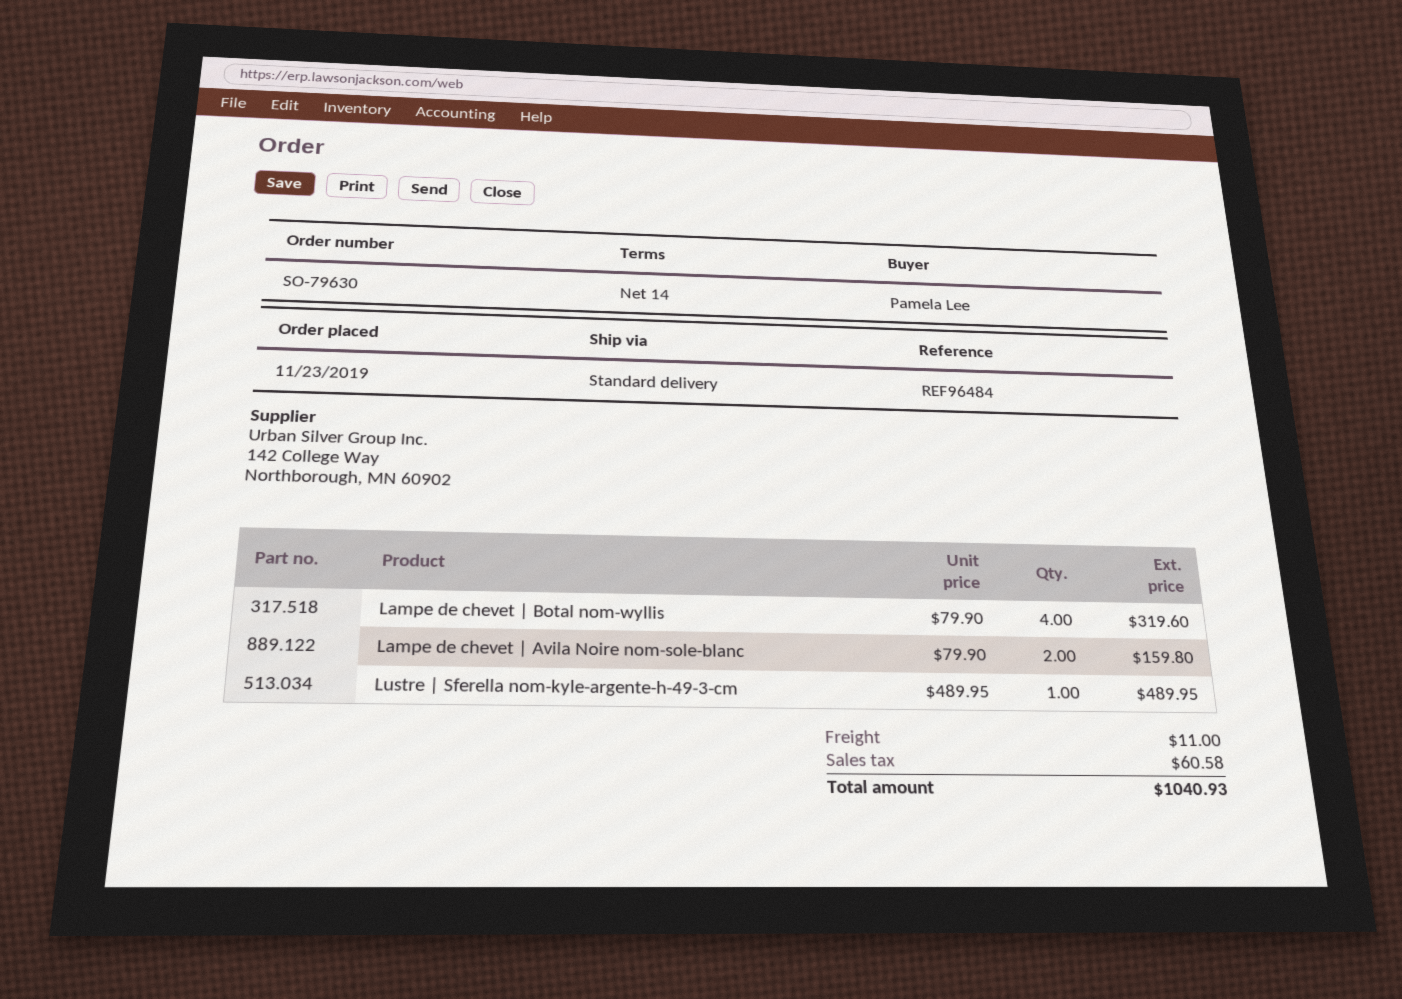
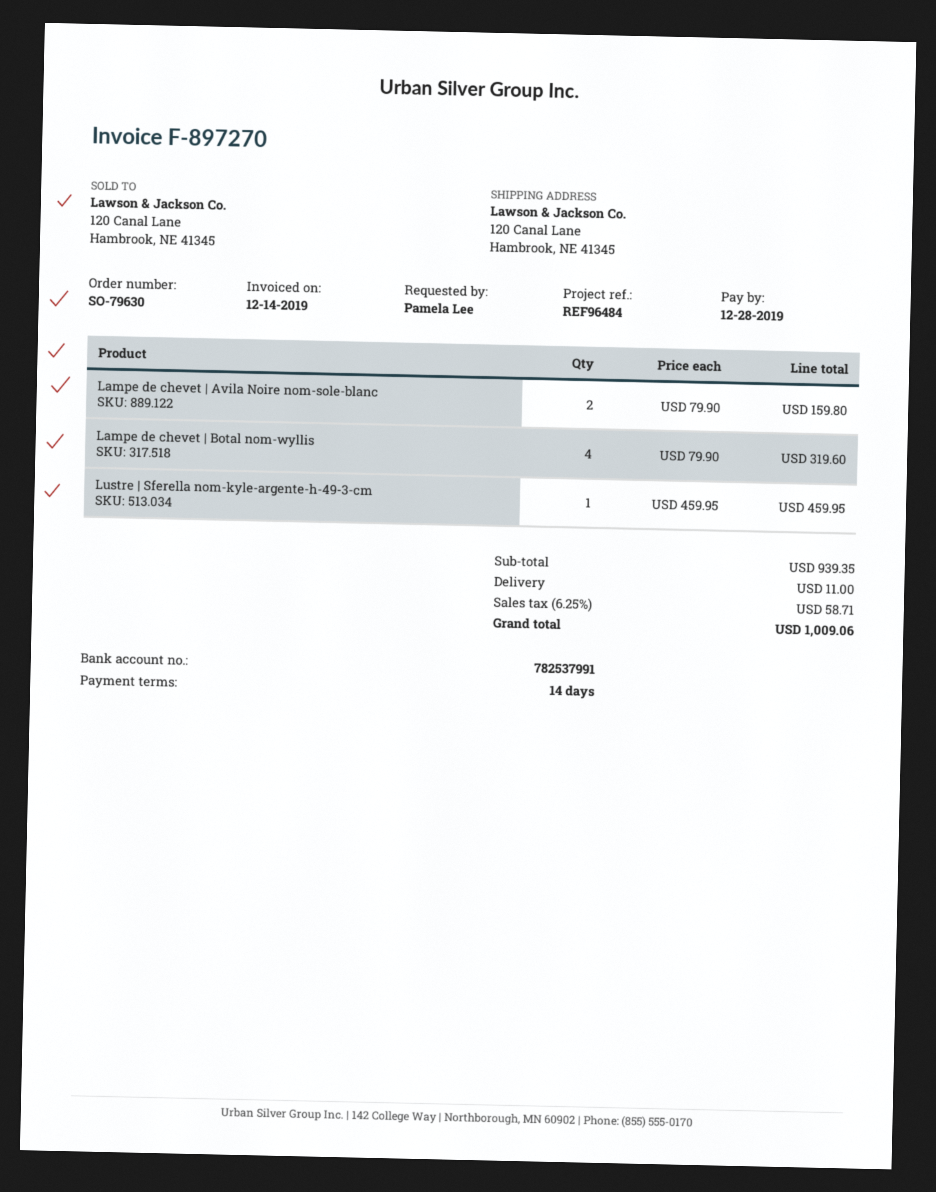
Lustre | Sferella nom-kyle-argente-h-49-3-cm: 1 x 489.95 = 489.95 -> 1 x 459.95 = 459.95
tax: 60.58 -> 58.71
total: 1040.93 -> 1009.06

